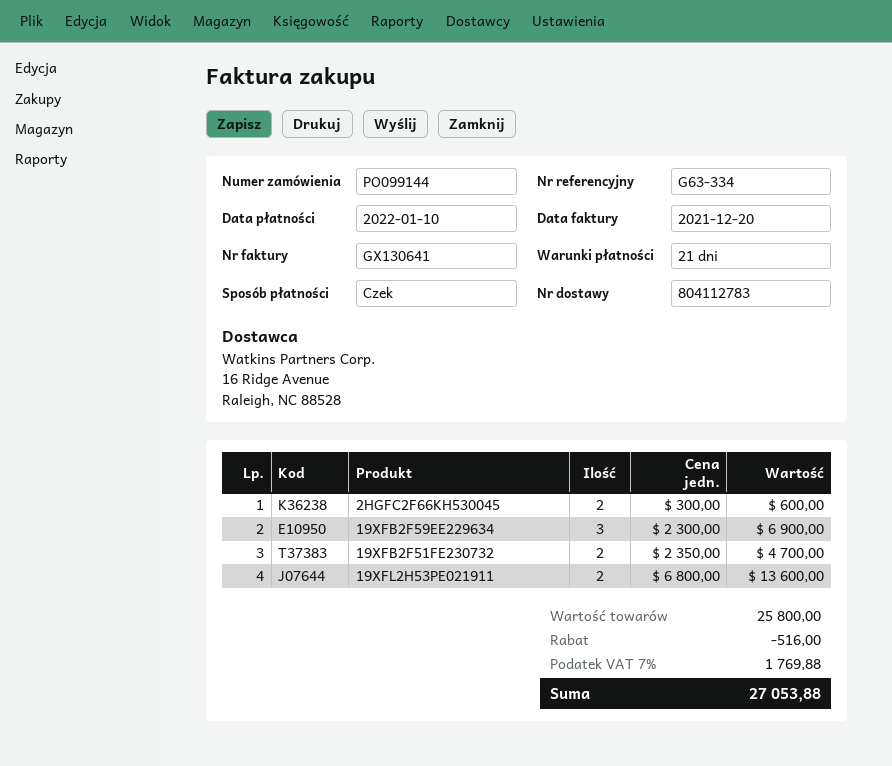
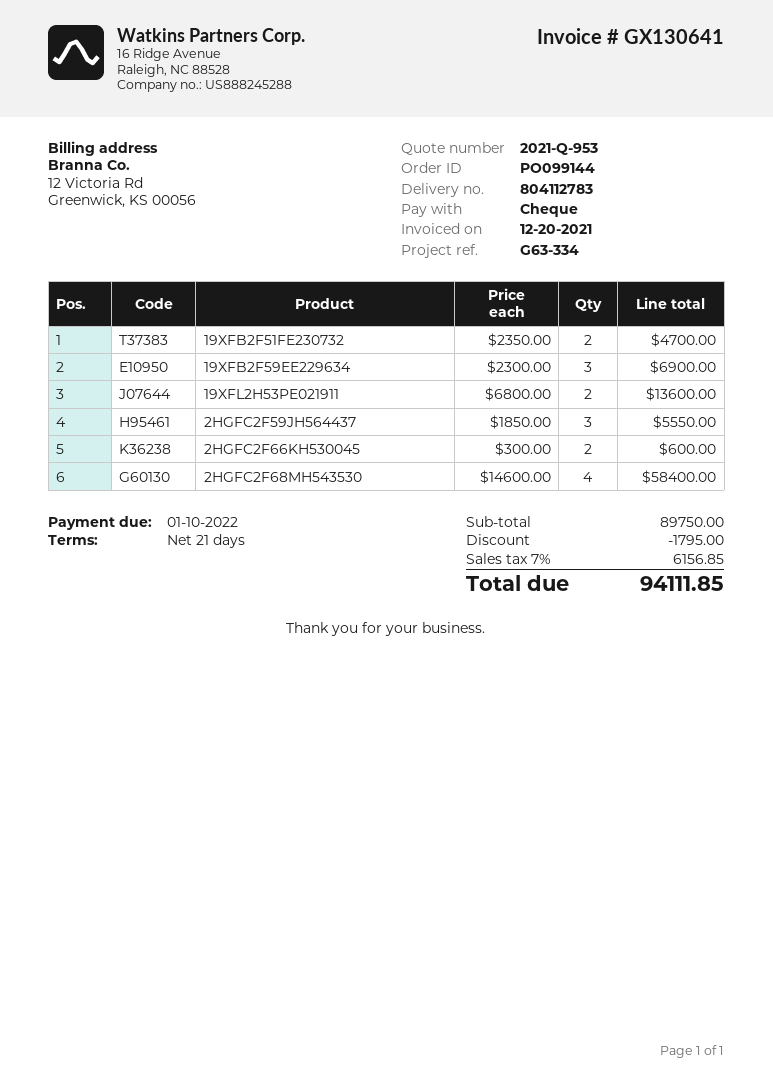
2HGFC2F59JH564437: none -> 3 x 1850.00 = 5550.00
2HGFC2F68MH543530: none -> 4 x 14600.00 = 58400.00
subtotal: 25800.00 -> 89750.00
discount: 516.00 -> 1795.00
tax: 7% = 1769.88 -> 7% = 6156.85
total: 27053.88 -> 94111.85

